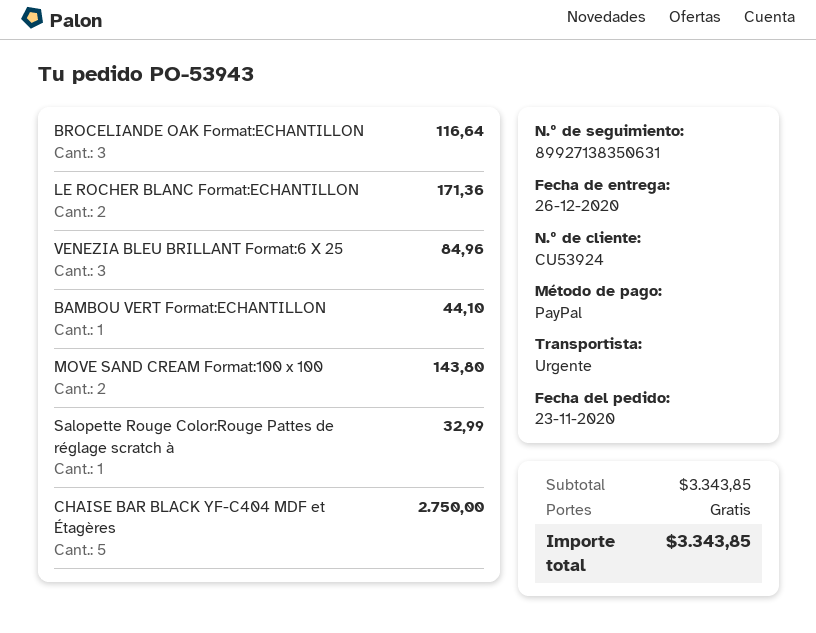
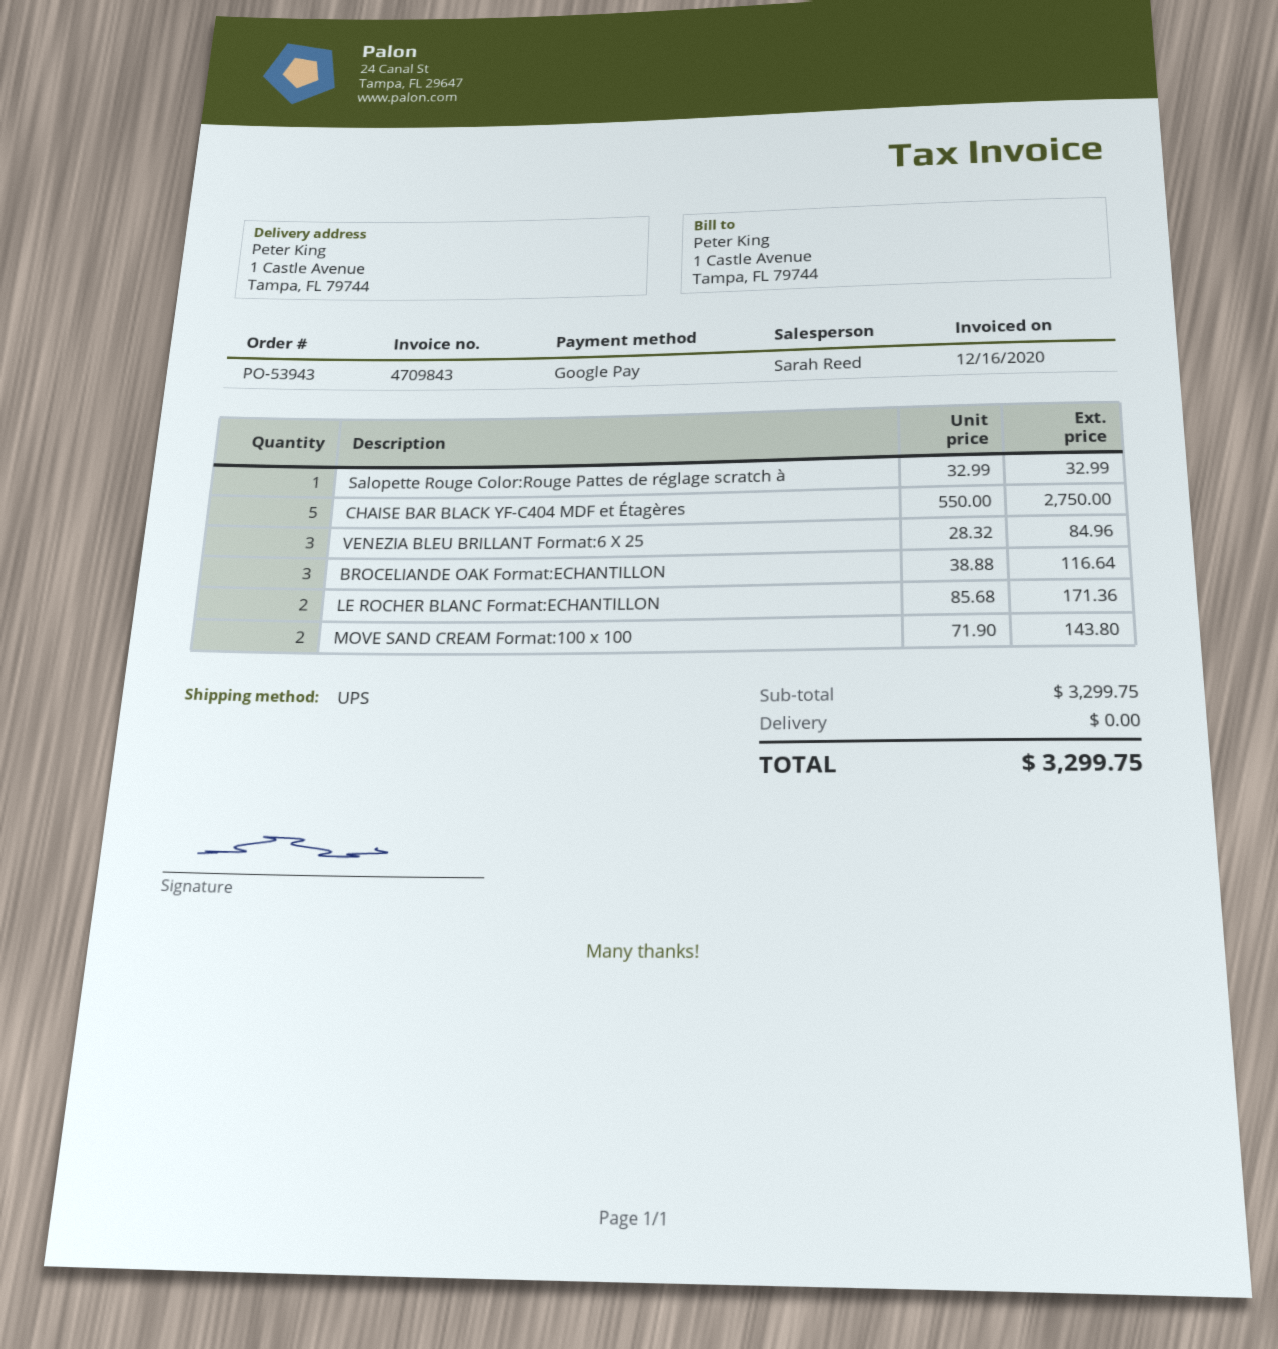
payment method: PayPal -> Google Pay
shipping method: express -> UPS
BAMBOU VERT Format:ECHANTILLON: 1 for 44.10 -> none
subtotal: 3343.85 -> 3299.75
total: 3343.85 -> 3299.75

